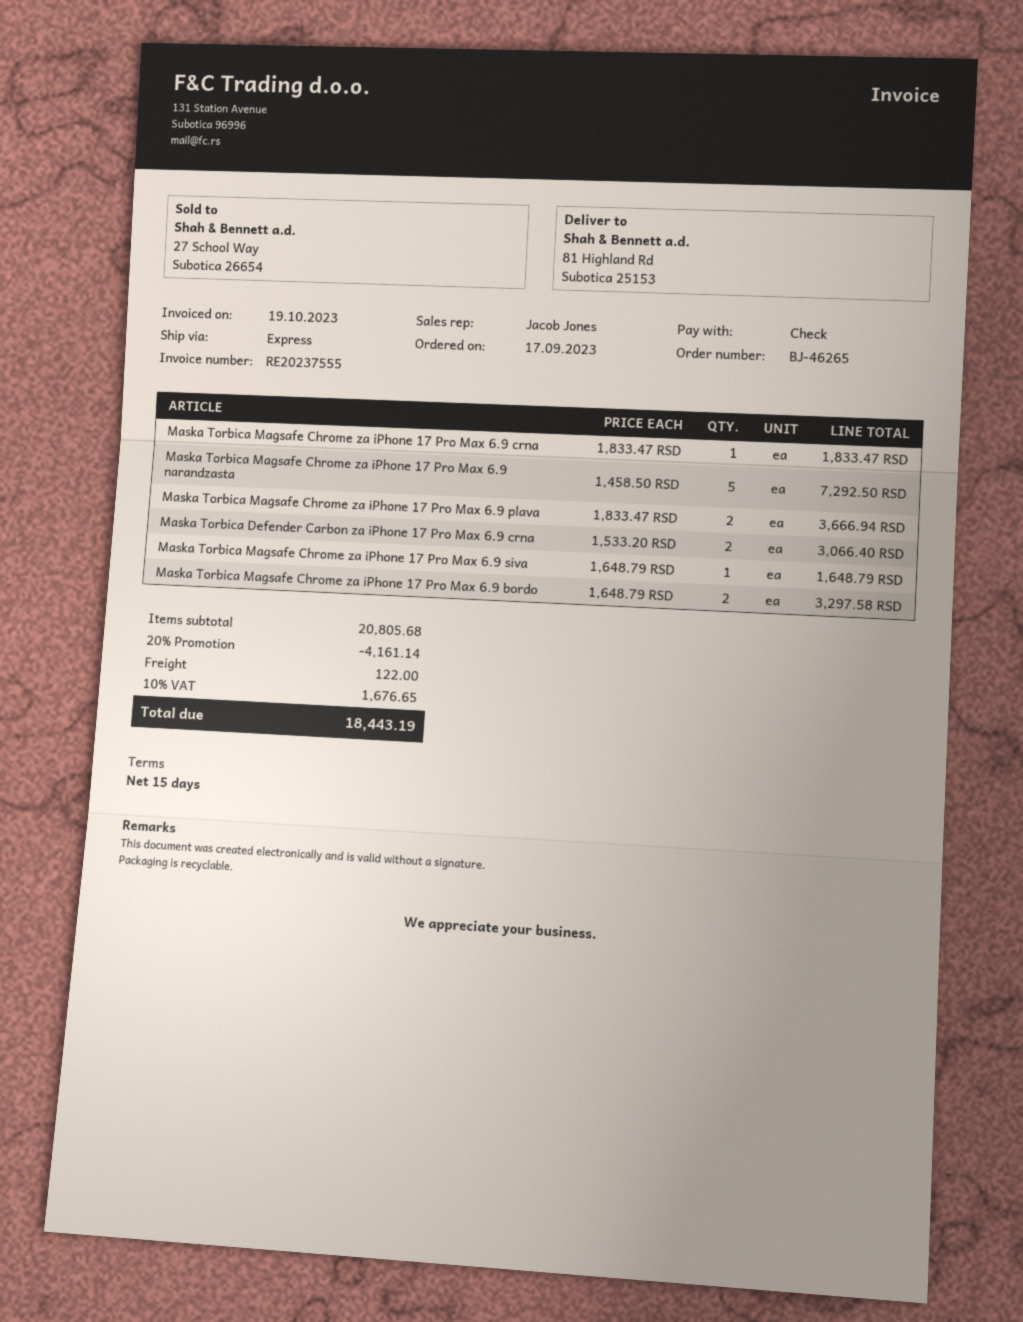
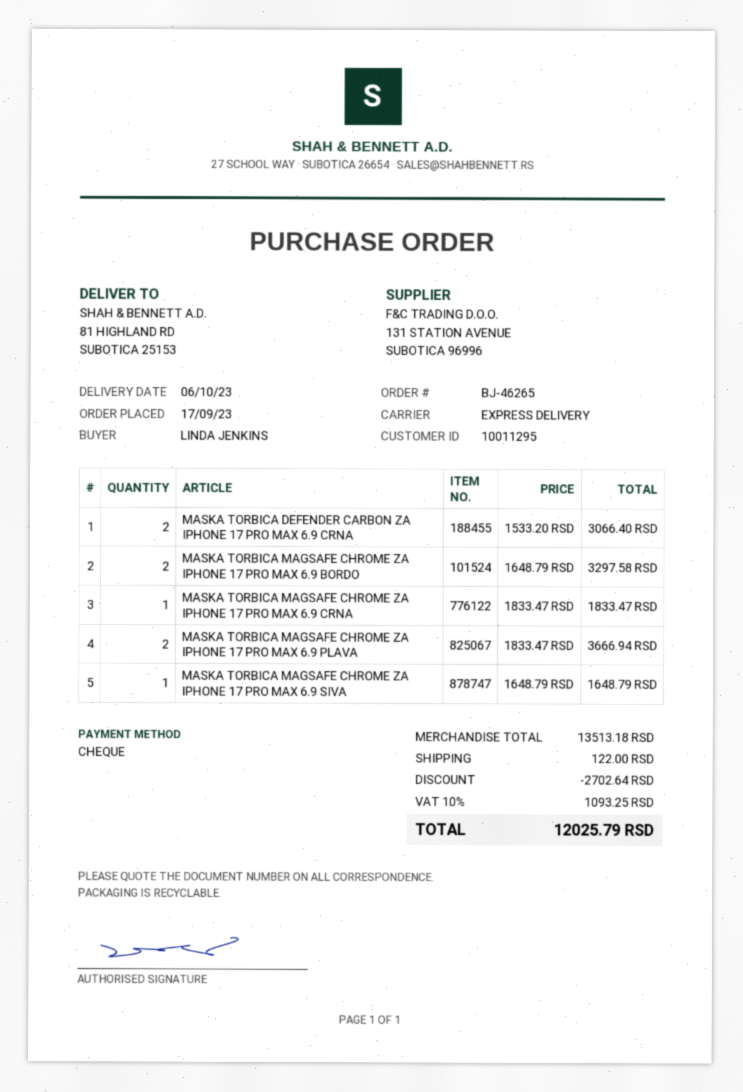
Maska Torbica Magsafe Chrome za iPhone 17 Pro Max 6.9 narandzasta: 5 x 1458.50 = 7292.50 -> none
subtotal: 20805.68 -> 13513.18
discount: 4161.14 -> 2702.64
tax: 10% = 1676.65 -> 10% = 1093.25
total: 18443.19 -> 12025.79

